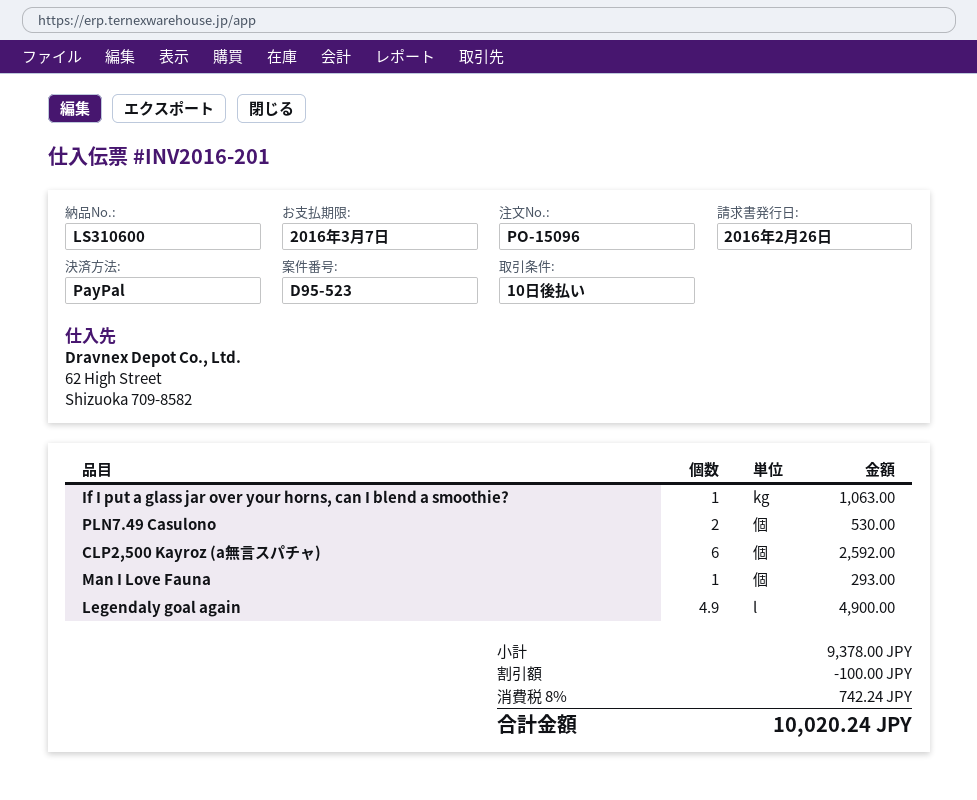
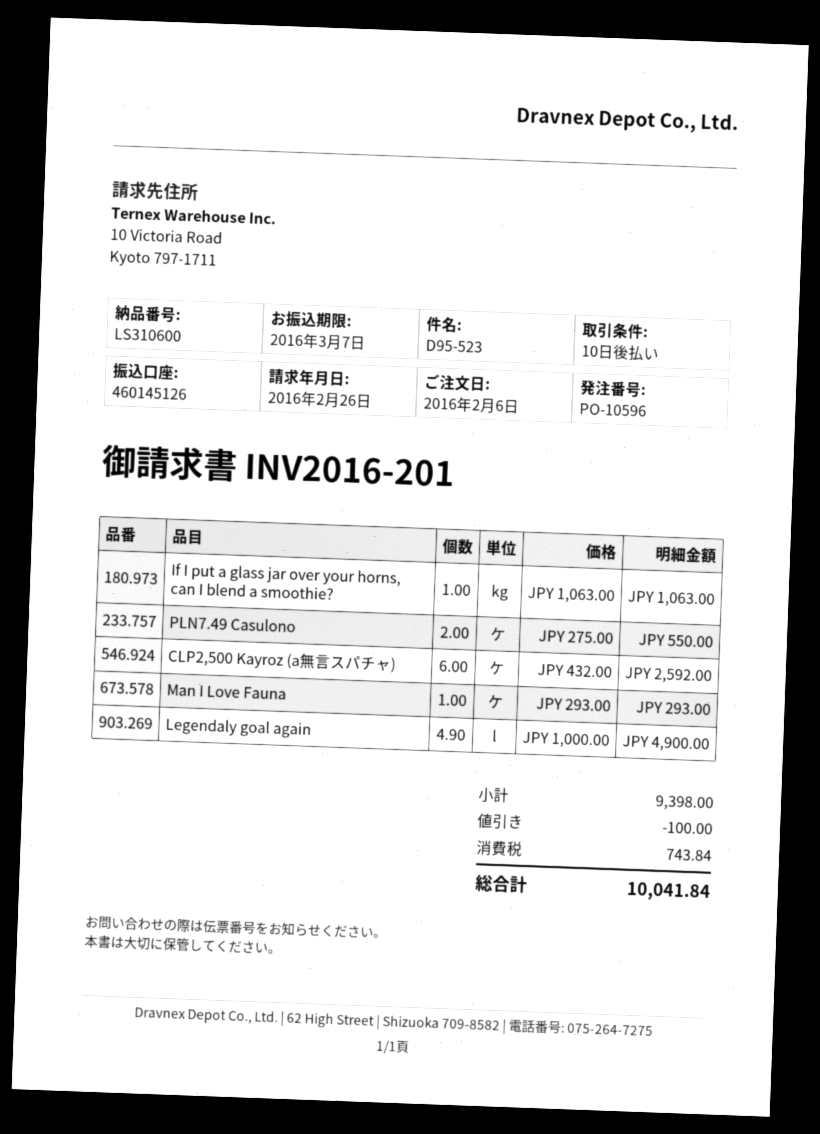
order number: PO-15096 -> PO-10596
PLN7.49 Casulono: 2 for 530.00 -> 2 for 550.00
subtotal: 9378.00 -> 9398.00
tax: 742.24 -> 743.84
total: 10020.24 -> 10041.84

